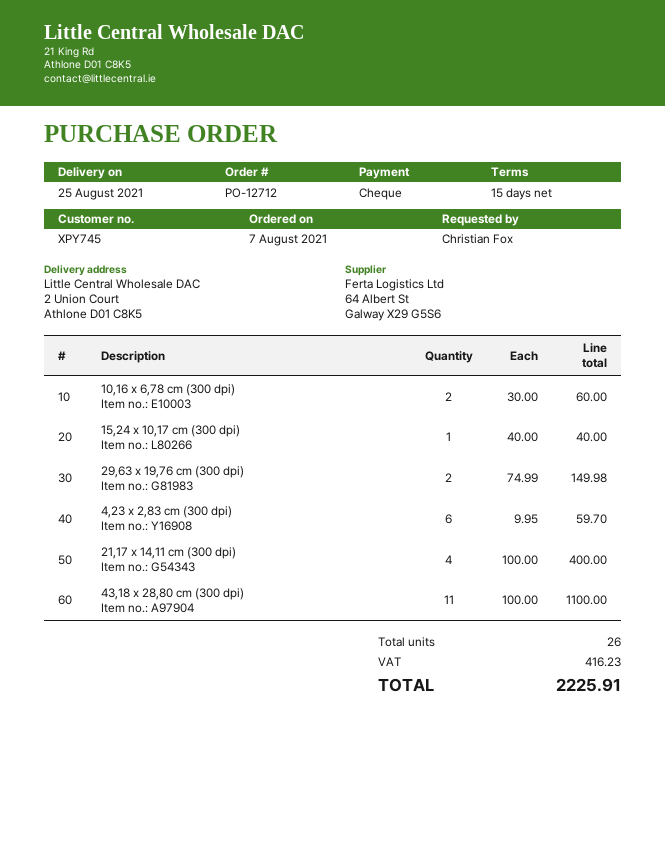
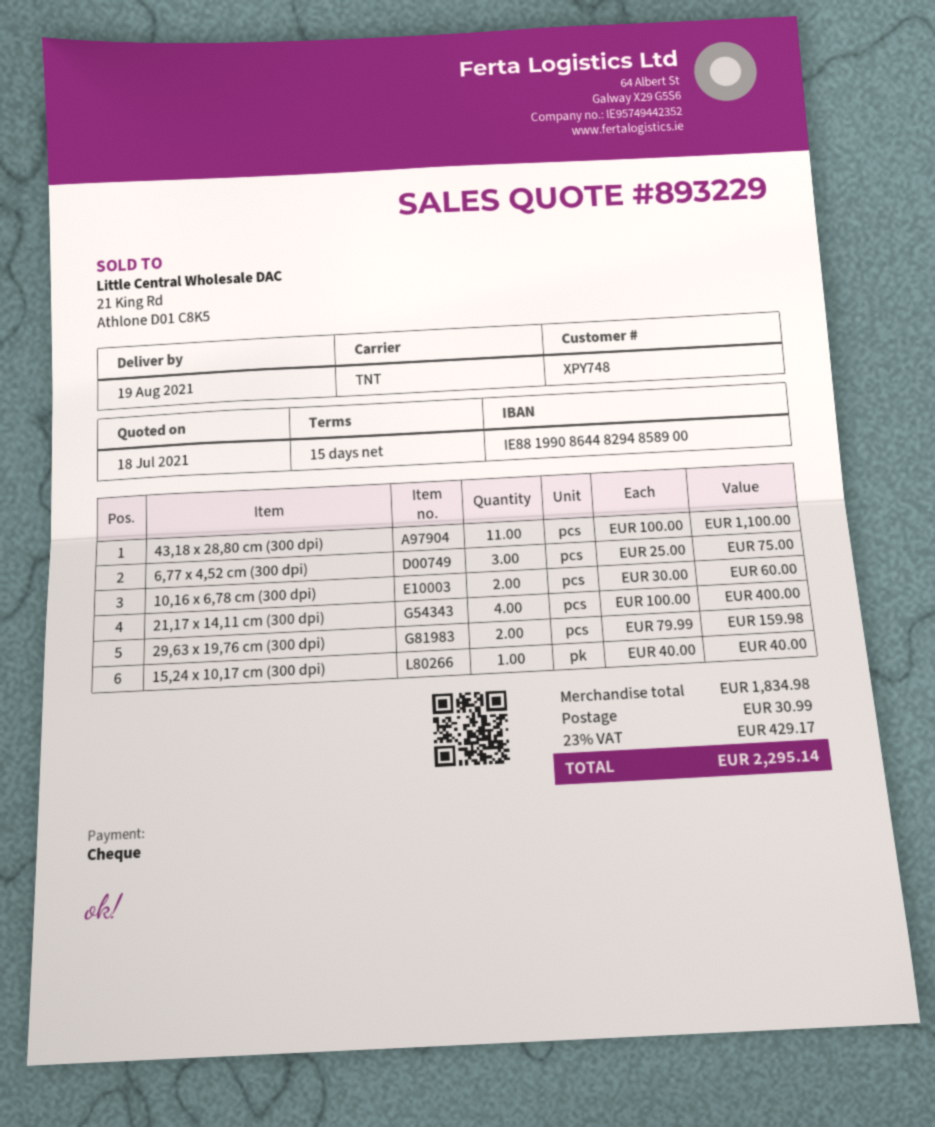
delivery date: 2021-08-25 -> 2021-08-19
customer number: XPY745 -> XPY748
29,63 x 19,76 cm (300 dpi): 2 x 74.99 = 149.98 -> 2 x 79.99 = 159.98
4,23 x 2,83 cm (300 dpi): 6 x 9.95 = 59.70 -> none
6,77 x 4,52 cm (300 dpi): none -> 3 x 25.00 = 75.00
shipping: none -> 30.99
tax: 416.23 -> 429.17
total: 2225.91 -> 2295.14

